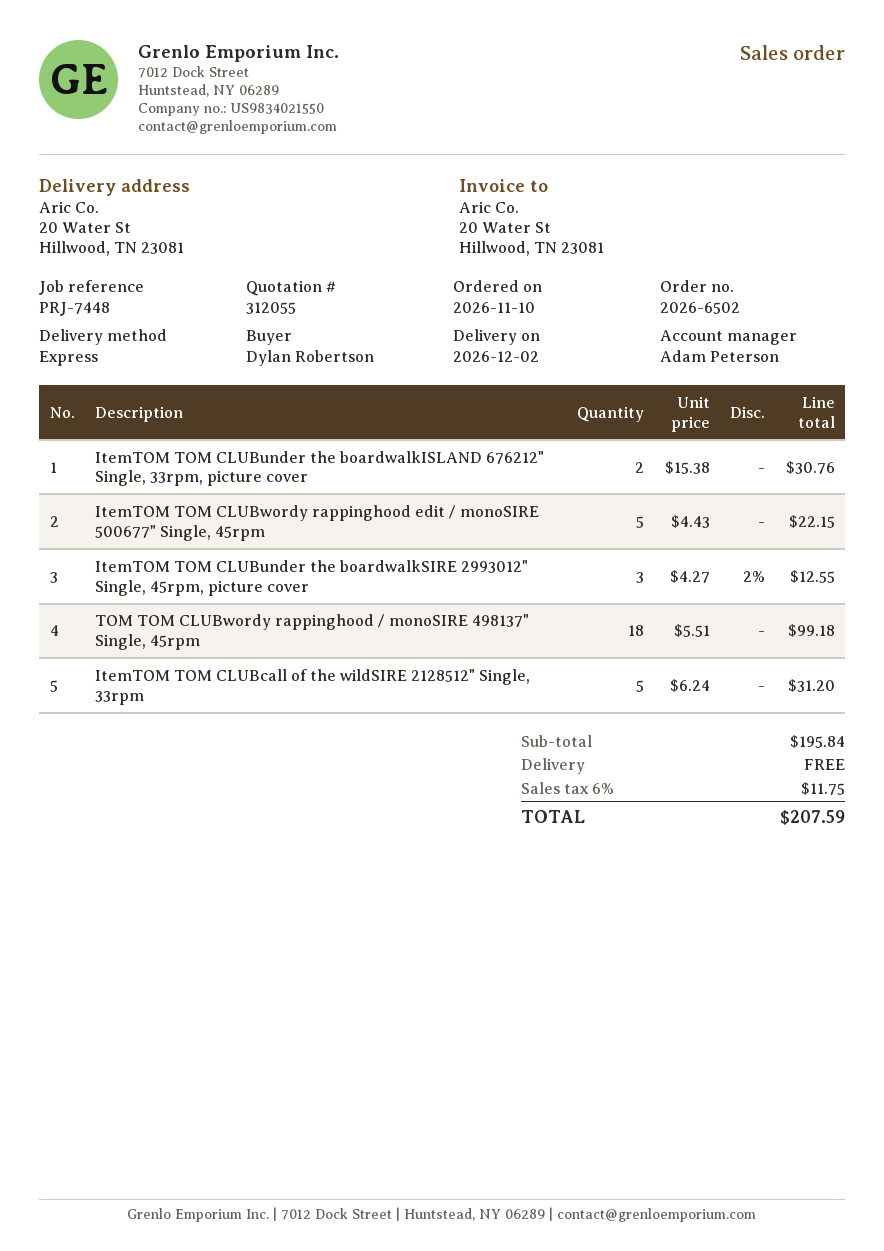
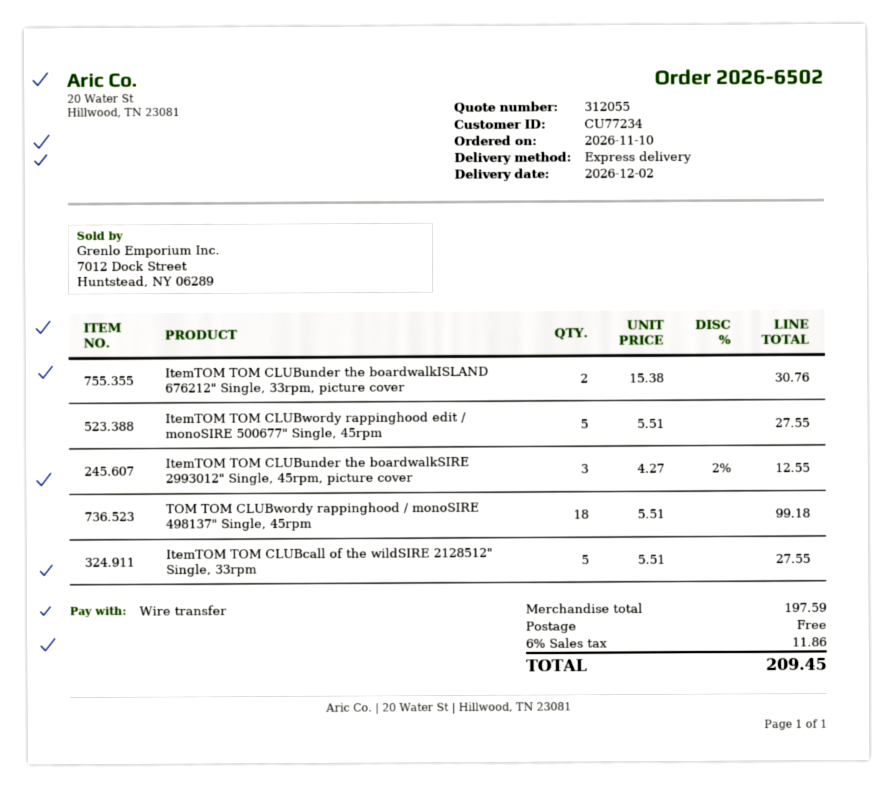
ItemTOM TOM CLUBwordy rappinghood edit / monoSIRE 500677" Single, 45rpm: 5 x 4.43 = 22.15 -> 5 x 5.51 = 27.55
ItemTOM TOM CLUBcall of the wildSIRE 2128512" Single, 33rpm: 5 x 6.24 = 31.20 -> 5 x 5.51 = 27.55
subtotal: 195.84 -> 197.59
tax: 6% = 11.75 -> 6% = 11.86
total: 207.59 -> 209.45

